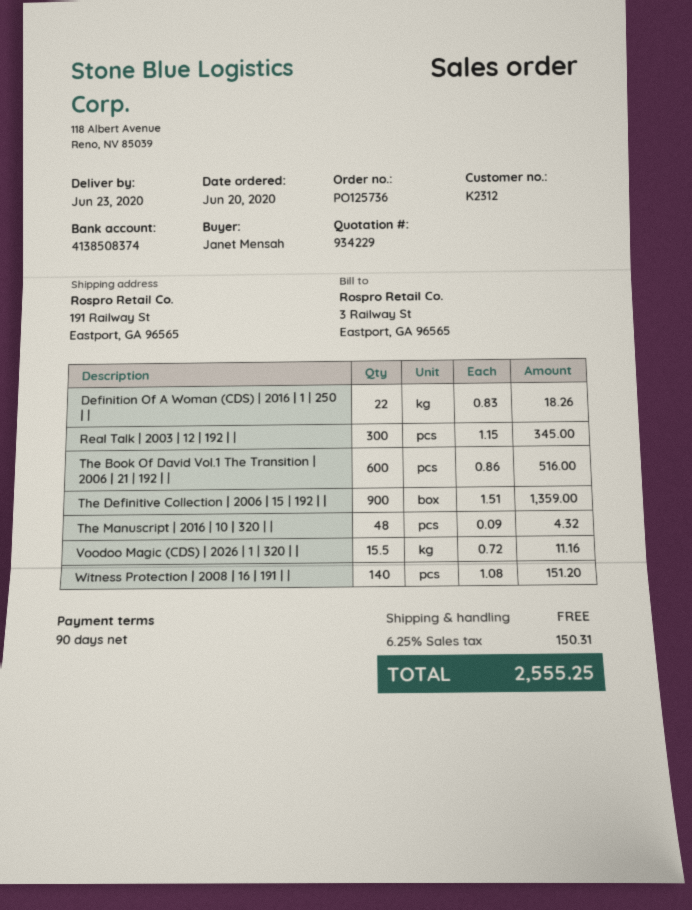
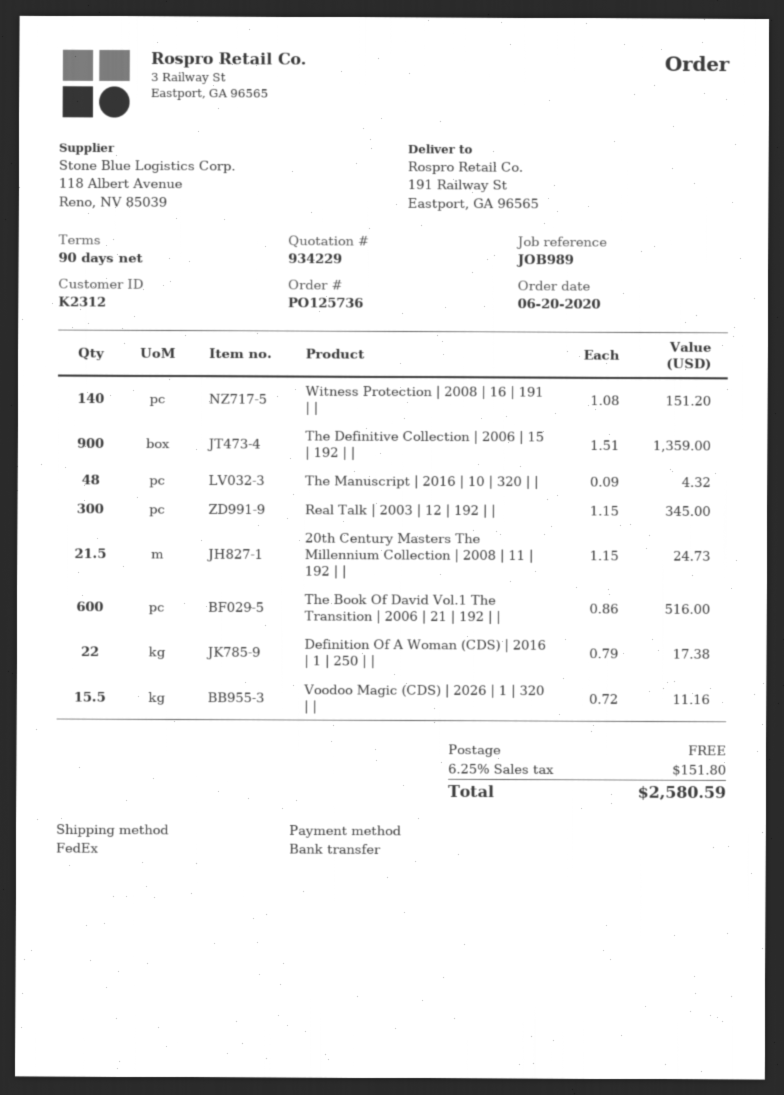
Definition Of A Woman (CDS) | 2016 | 1 | 250 | |: 22 x 0.83 = 18.26 -> 22 x 0.79 = 17.38
20th Century Masters The Millennium Collection | 2008 | 11 | 192 | |: none -> 21.5 x 1.15 = 24.73
tax: 6.25% = 150.31 -> 6.25% = 151.80
total: 2555.25 -> 2580.59

